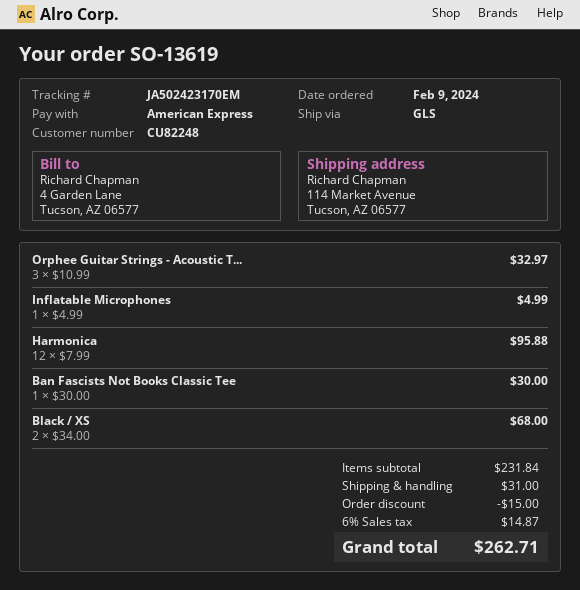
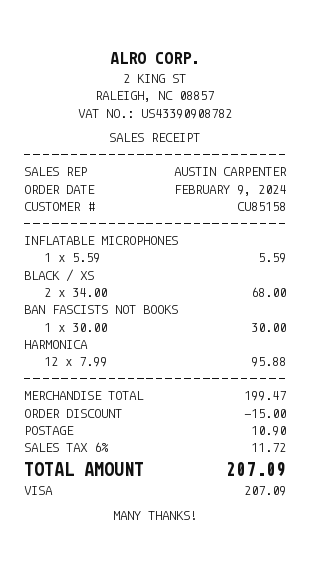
customer number: CU82248 -> CU85158
payment method: American Express -> Visa
Orphee Guitar Strings - Acoustic T...: 3 x 10.99 = 32.97 -> none
Inflatable Microphones: 1 x 4.99 = 4.99 -> 1 x 5.59 = 5.59
subtotal: 231.84 -> 199.47
shipping: 31.00 -> 10.90
tax: 6% = 14.87 -> 6% = 11.72
total: 262.71 -> 207.09

